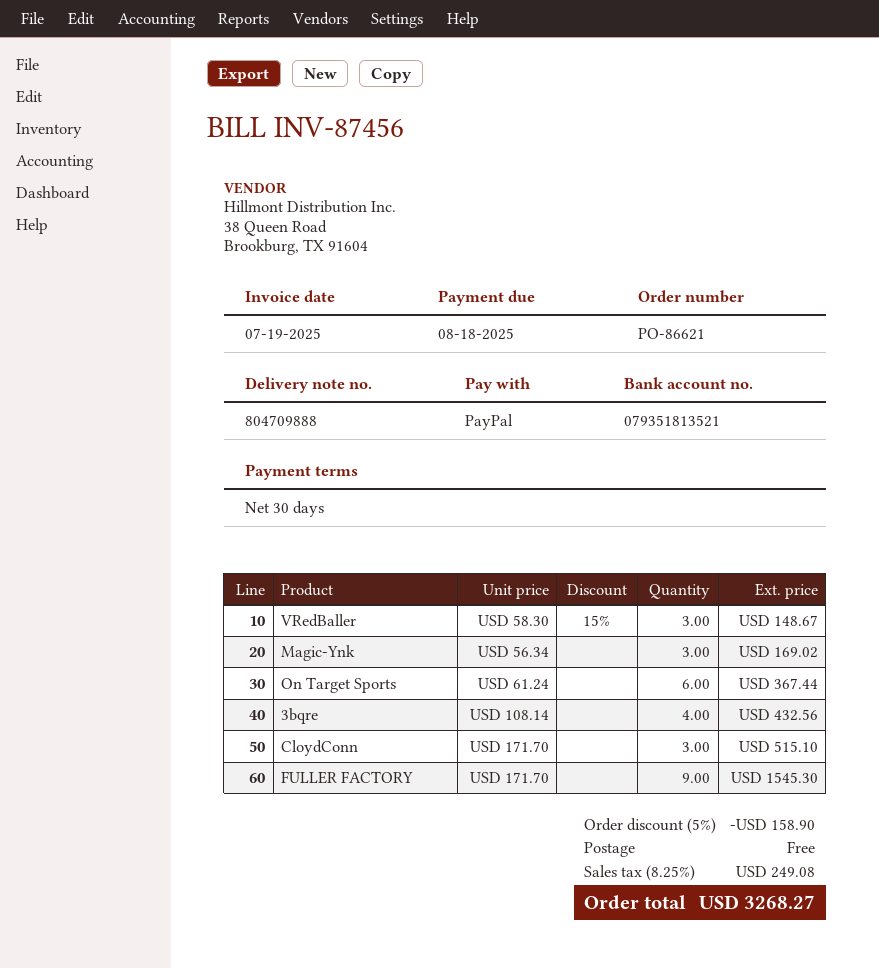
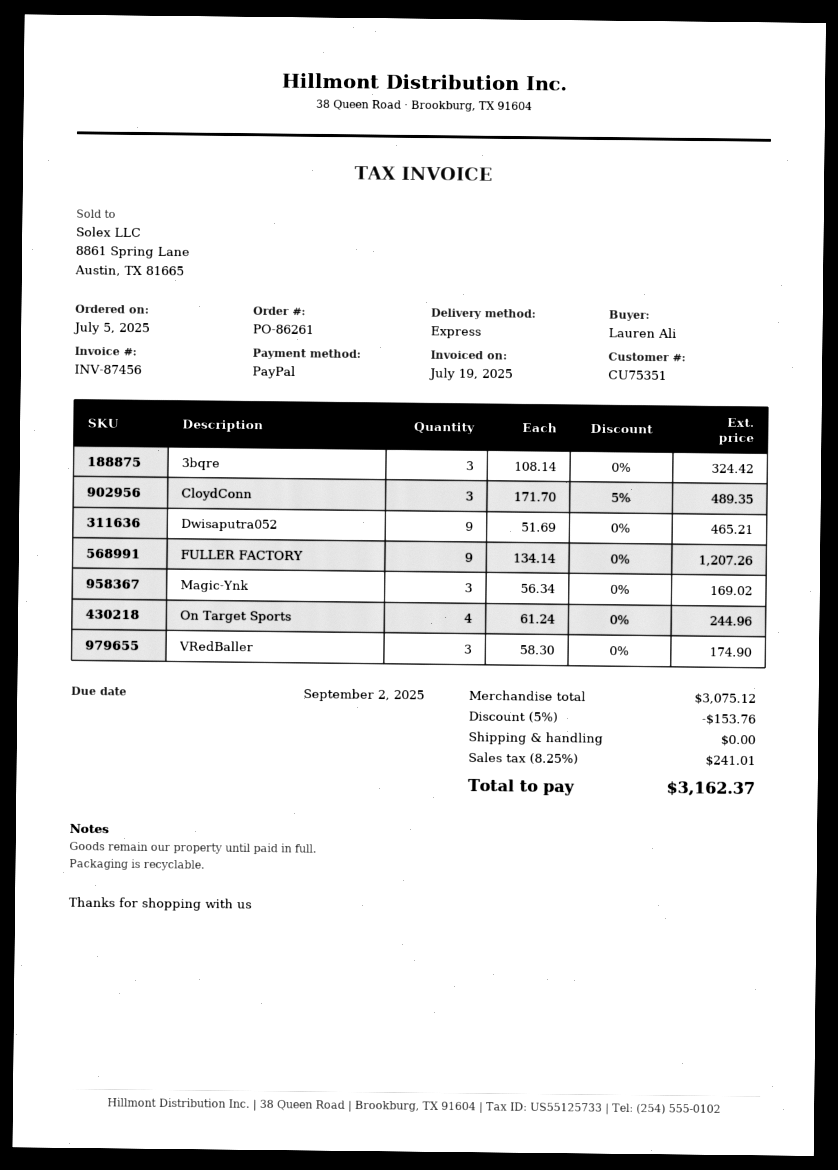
order number: PO-86621 -> PO-86261
due date: 2025-08-18 -> 2025-09-02
VRedBaller: 3 x 58.30 - 15% = 148.67 -> 3 x 58.30 = 174.90
On Target Sports: 6 x 61.24 = 367.44 -> 4 x 61.24 = 244.96
3bqre: 4 x 108.14 = 432.56 -> 3 x 108.14 = 324.42
CloydConn: 3 x 171.70 = 515.10 -> 3 x 171.70 - 5% = 489.35
FULLER FACTORY: 9 x 171.70 = 1545.30 -> 9 x 134.14 = 1207.26
Dwisaputra052: none -> 9 x 51.69 = 465.21
discount: 5% = 158.90 -> 5% = 153.76
tax: 8.25% = 249.08 -> 8.25% = 241.01
total: 3268.27 -> 3162.37

